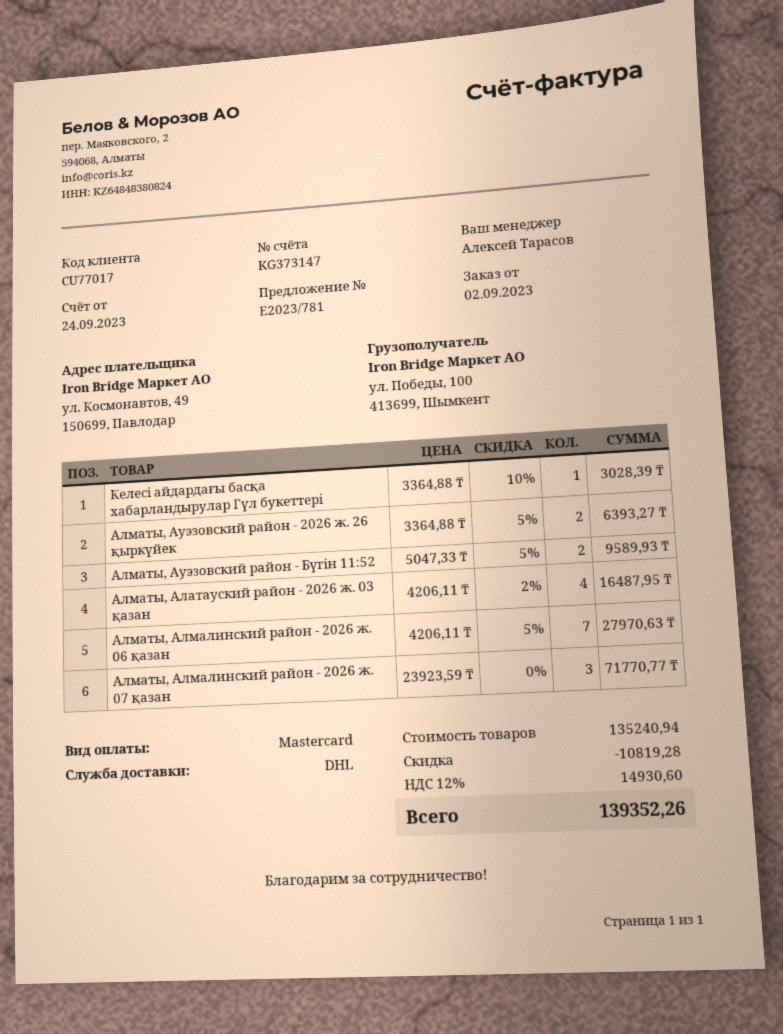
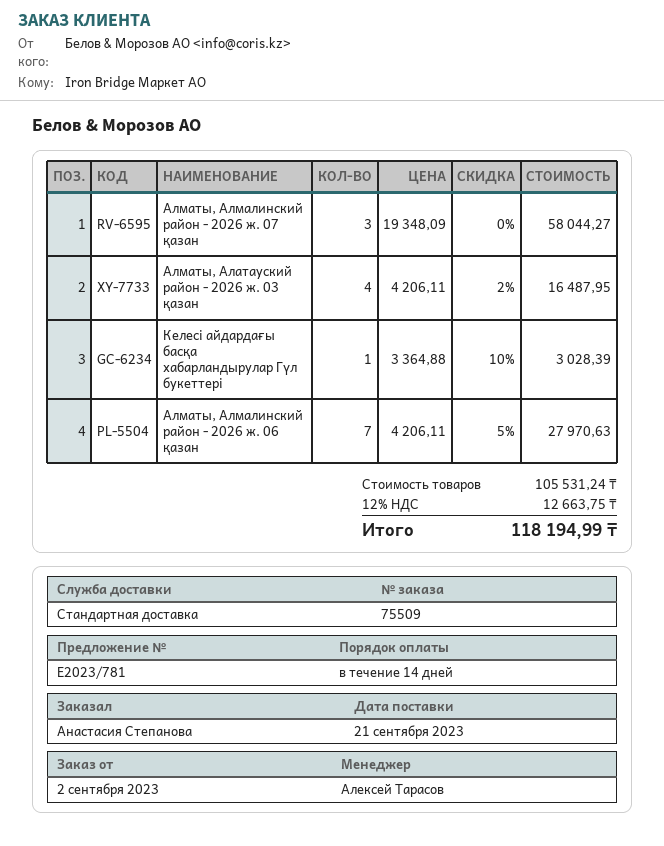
shipping method: DHL -> standard
Алматы, Ауэзовский район - 2026 ж. 26 қыркүйек: 2 x 3364.88 - 5% = 6393.27 -> none
Алматы, Ауэзовский район - Бүгін 11:52: 2 x 5047.33 - 5% = 9589.93 -> none
Алматы, Алмалинский район - 2026 ж. 07 қазан: 3 x 23923.59 = 71770.77 -> 3 x 19348.09 = 58044.27
subtotal: 135240.94 -> 105531.24
discount: 10819.28 -> none
tax: 12% = 14930.60 -> 12% = 12663.75
total: 139352.26 -> 118194.99

